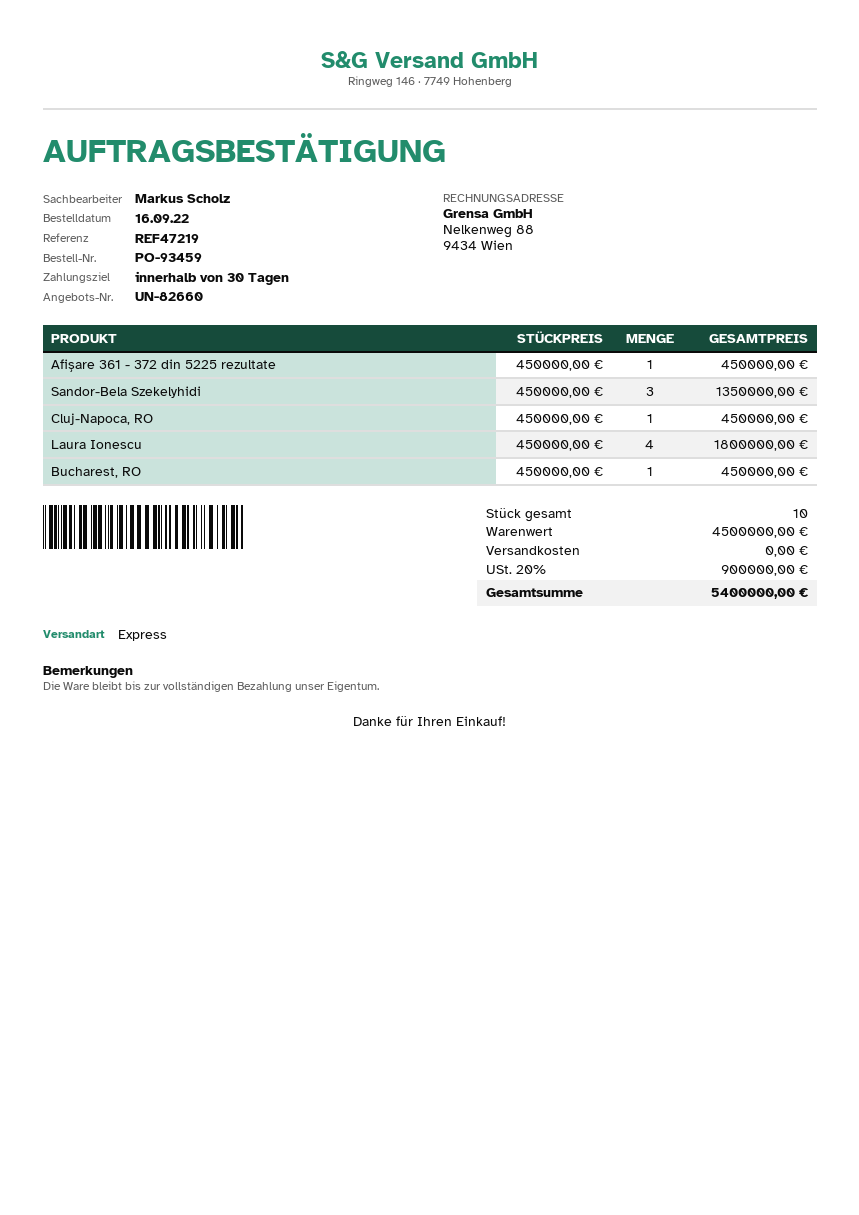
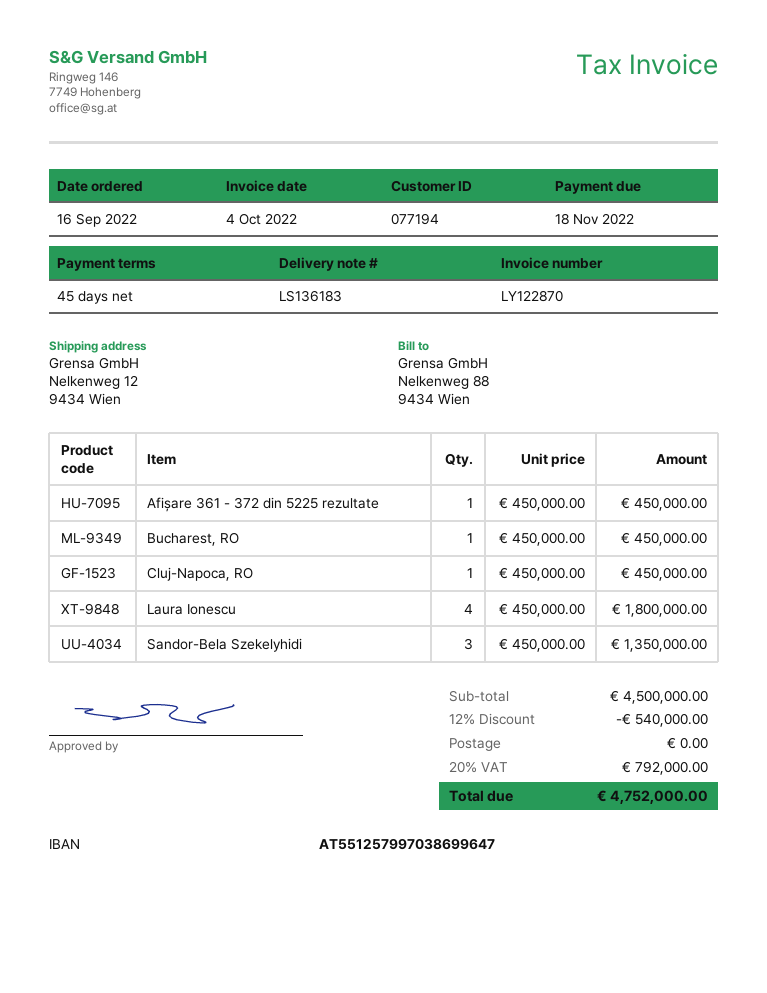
payment terms: 30 days -> 45 days
discount: none -> 12% = 540000.00
tax: 20% = 900000.00 -> 20% = 792000.00
total: 5400000.00 -> 4752000.00

